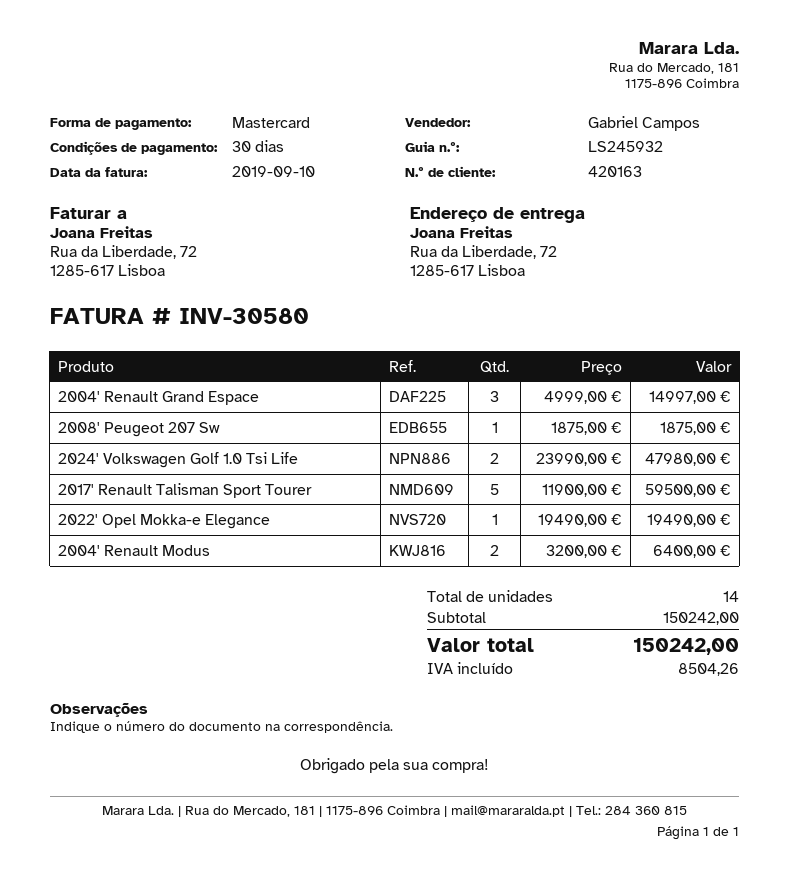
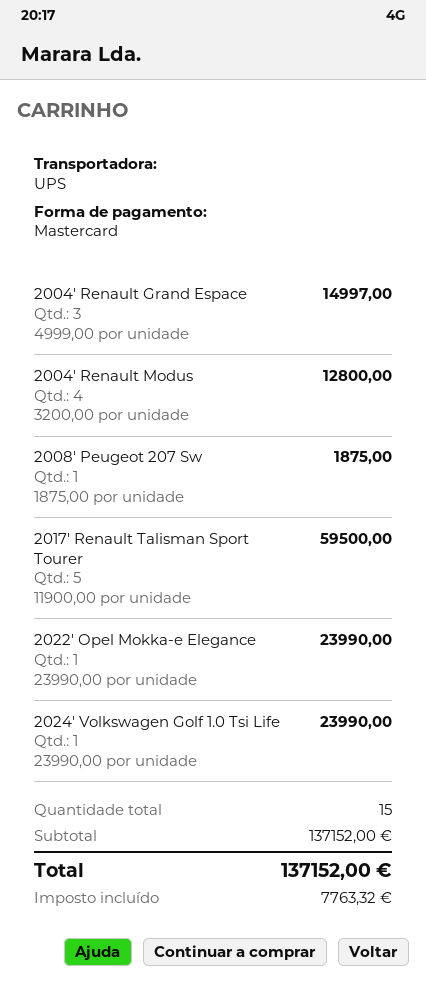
2024' Volkswagen Golf 1.0 Tsi Life: 2 x 23990.00 = 47980.00 -> 1 x 23990.00 = 23990.00
2022' Opel Mokka-e Elegance: 1 x 19490.00 = 19490.00 -> 1 x 23990.00 = 23990.00
2004' Renault Modus: 2 x 3200.00 = 6400.00 -> 4 x 3200.00 = 12800.00
total quantity: 14 -> 15
subtotal: 150242.00 -> 137152.00
tax: 8504.26 -> 7763.32
total: 150242.00 -> 137152.00

